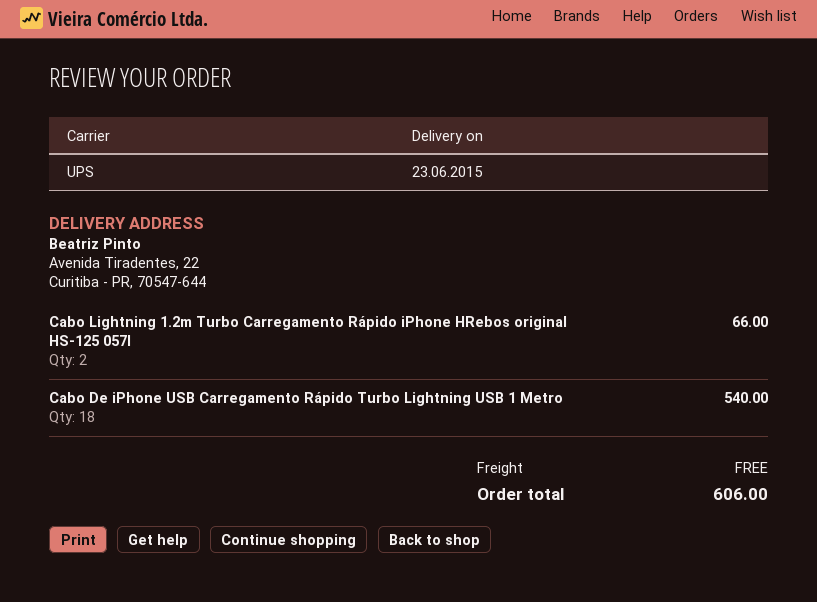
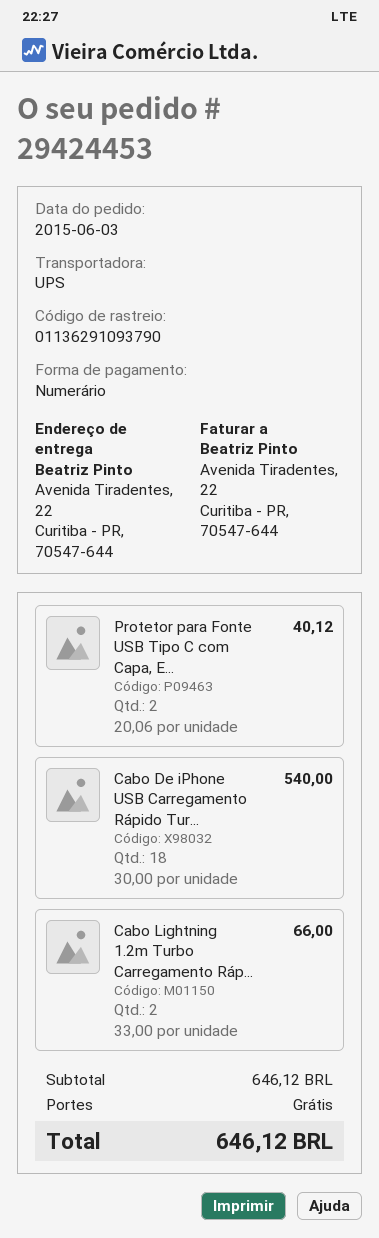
Protetor para Fonte USB Tipo C com Capa, E...: none -> 2 for 40.12
total: 606.00 -> 646.12

